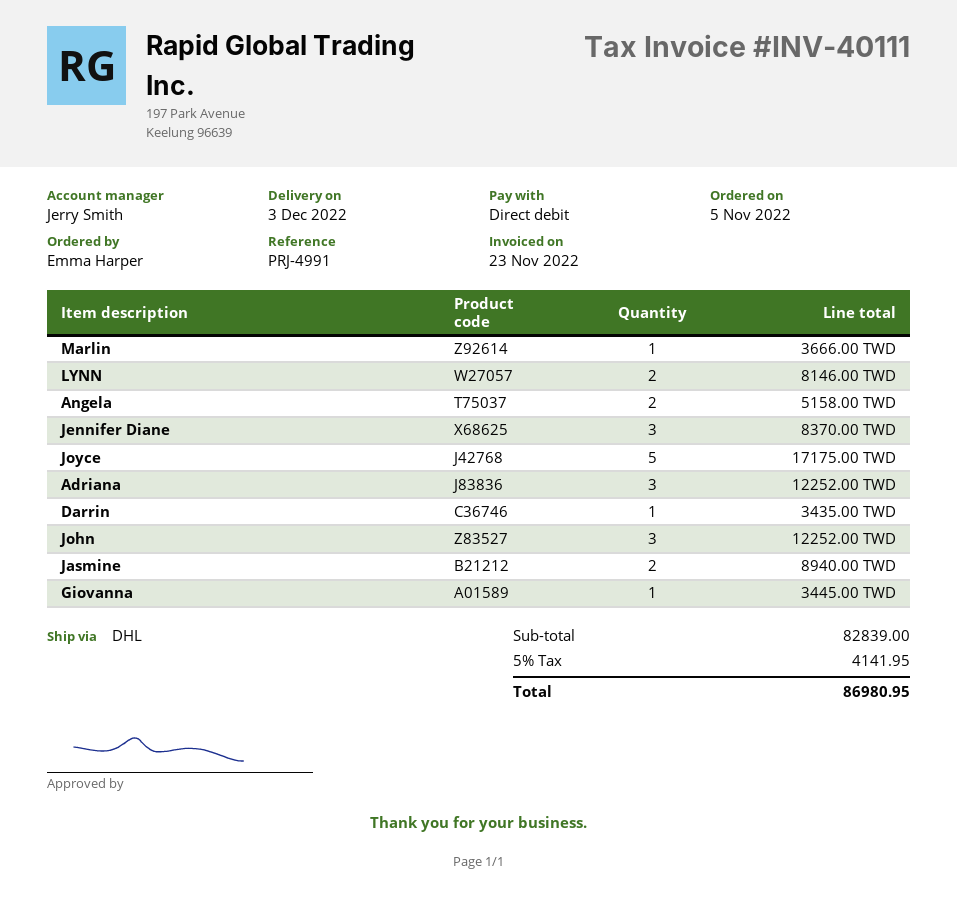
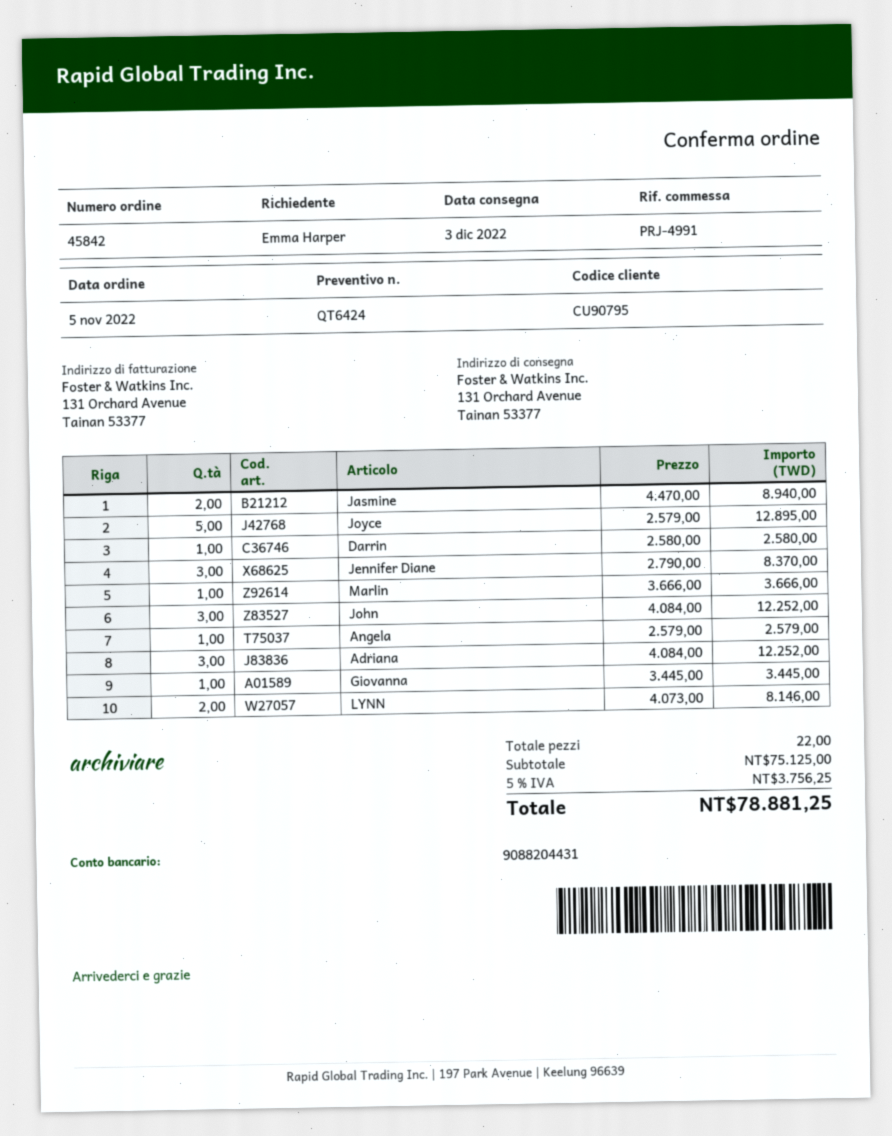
Angela: 2 for 5158.00 -> 1 for 2579.00
Joyce: 5 for 17175.00 -> 5 for 12895.00
Darrin: 1 for 3435.00 -> 1 for 2580.00
subtotal: 82839.00 -> 75125.00
tax: 5% = 4141.95 -> 5% = 3756.25
total: 86980.95 -> 78881.25

